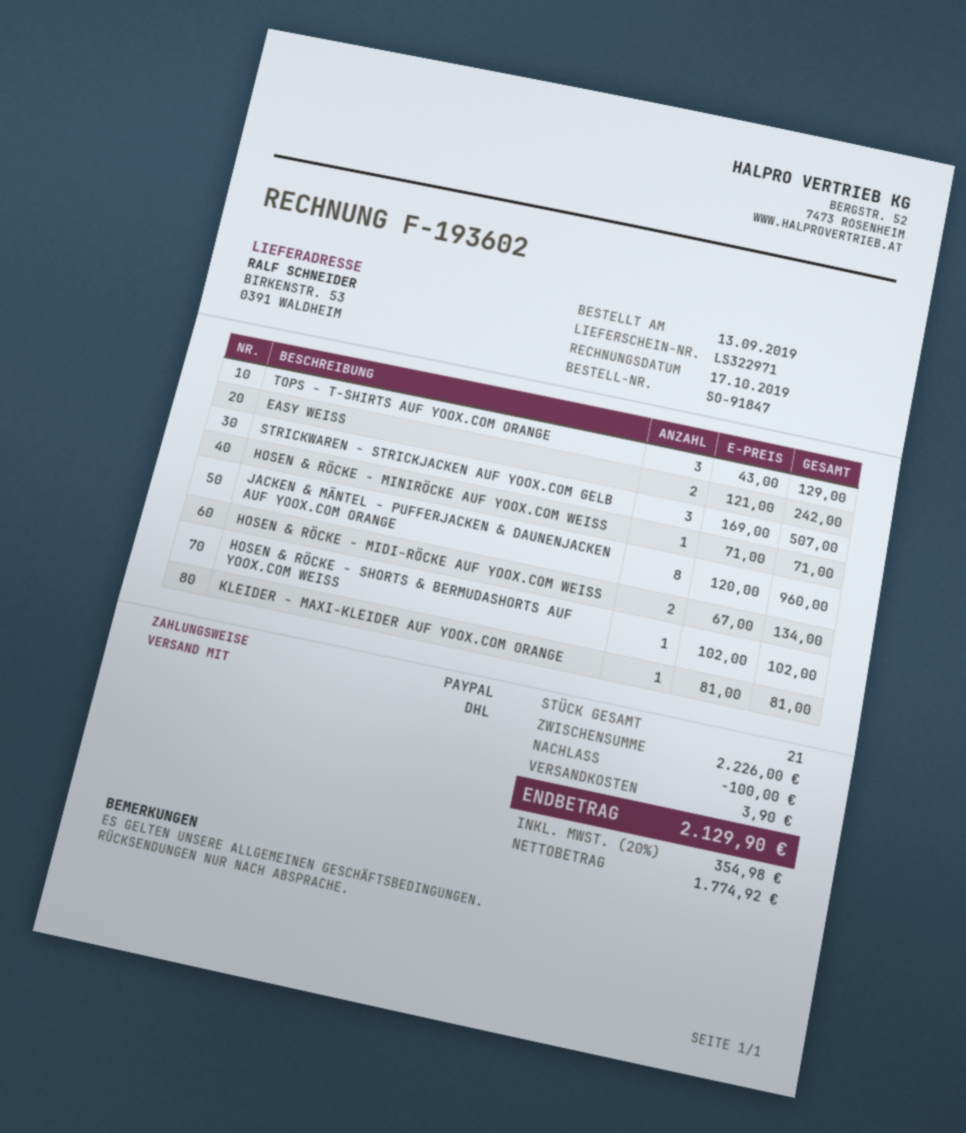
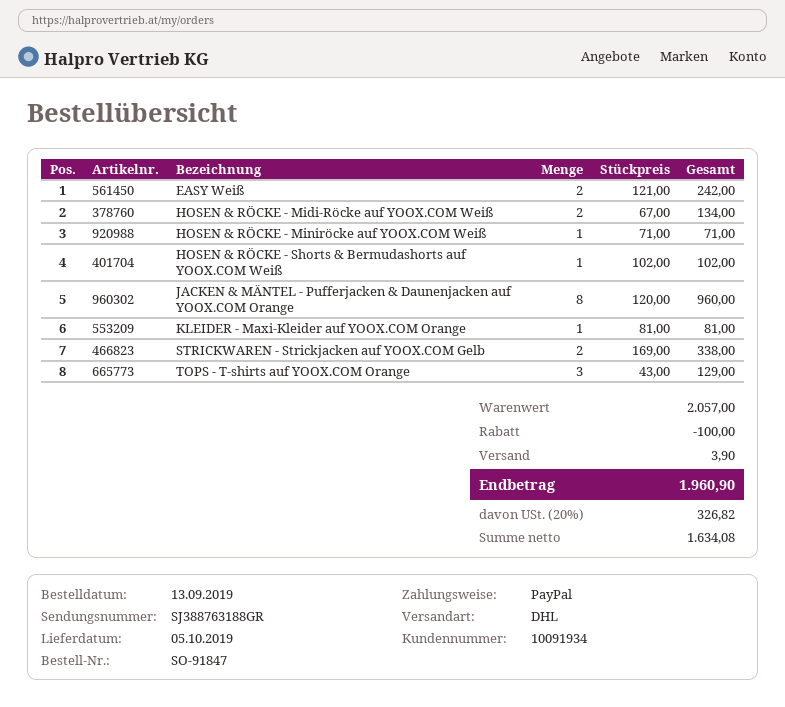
STRICKWAREN - STRICKJACKEN AUF YOOX.COM GELB: 3 x 169.00 = 507.00 -> 2 x 169.00 = 338.00
subtotal: 2226.00 -> 2057.00
net: 1774.92 -> 1634.08
tax: 20% = 354.98 -> 20% = 326.82
total: 2129.90 -> 1960.90

